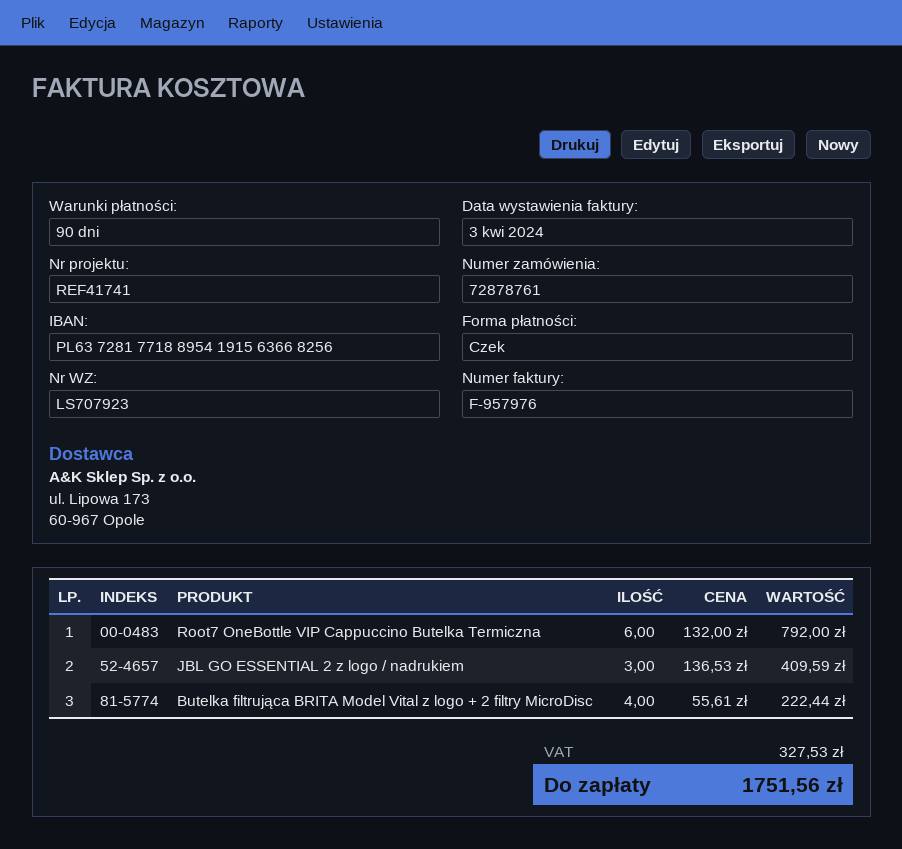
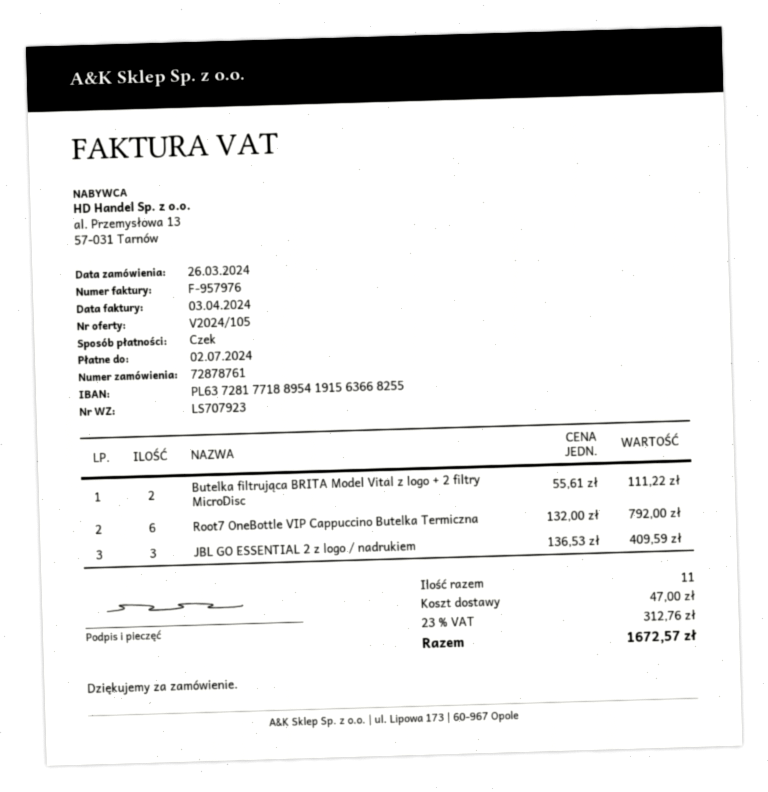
bank account: PL63728177188954191563668256 -> PL63728177188954191563668255
Butelka filtrująca BRITA Model Vital z logo + 2 filtry MicroDisc: 4 x 55.61 = 222.44 -> 2 x 55.61 = 111.22
shipping: none -> 47.00
tax: 327.53 -> 312.76
total: 1751.56 -> 1672.57

